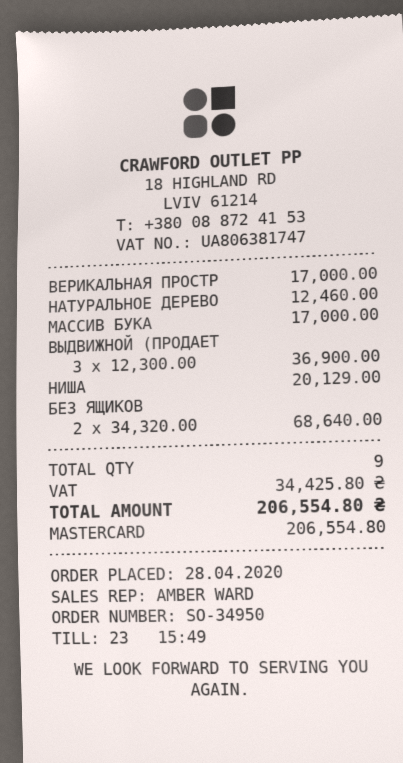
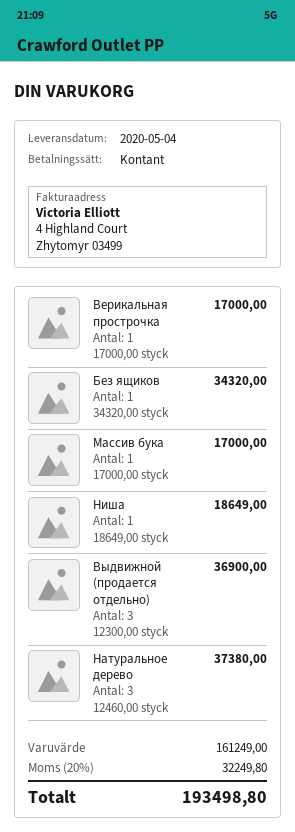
payment method: Mastercard -> cash
НАТУРАЛЬНОЕ ДЕРЕВО: 1 x 12460.00 = 12460.00 -> 3 x 12460.00 = 37380.00
НИША: 1 x 20129.00 = 20129.00 -> 1 x 18649.00 = 18649.00
БЕЗ ЯЩИКОВ: 2 x 34320.00 = 68640.00 -> 1 x 34320.00 = 34320.00
tax: 34425.80 -> 32249.80
total: 206554.80 -> 193498.80

